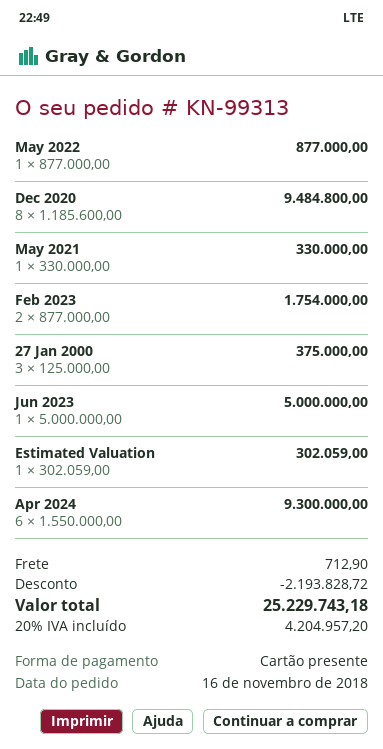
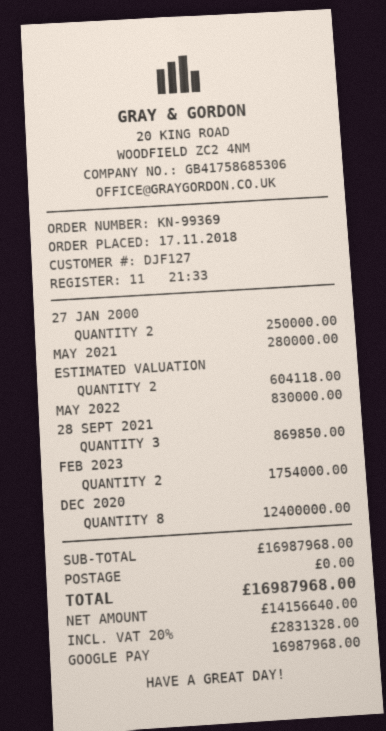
order number: KN-99313 -> KN-99369
order date: 2018-11-16 -> 2018-11-17
payment method: gift card -> Google Pay
May 2022: 1 for 877000.00 -> 1 for 830000.00
Dec 2020: 8 for 9484800.00 -> 8 for 12400000.00
May 2021: 1 for 330000.00 -> 1 for 280000.00
27 Jan 2000: 3 for 375000.00 -> 2 for 250000.00
Jun 2023: 1 for 5000000.00 -> none
Estimated Valuation: 1 for 302059.00 -> 2 for 604118.00
Apr 2024: 6 for 9300000.00 -> none
28 SEPT 2021: none -> 3 for 869850.00
discount: 2193828.72 -> none
shipping: 712.90 -> 0.00
tax: 20% = 4204957.20 -> 20% = 2831328.00
total: 25229743.18 -> 16987968.00

